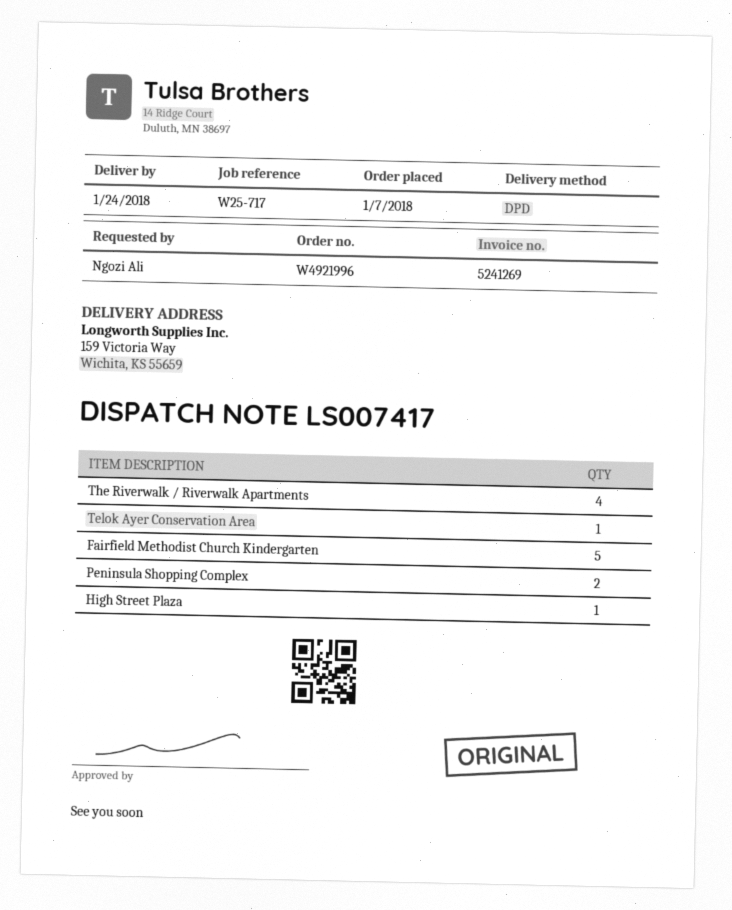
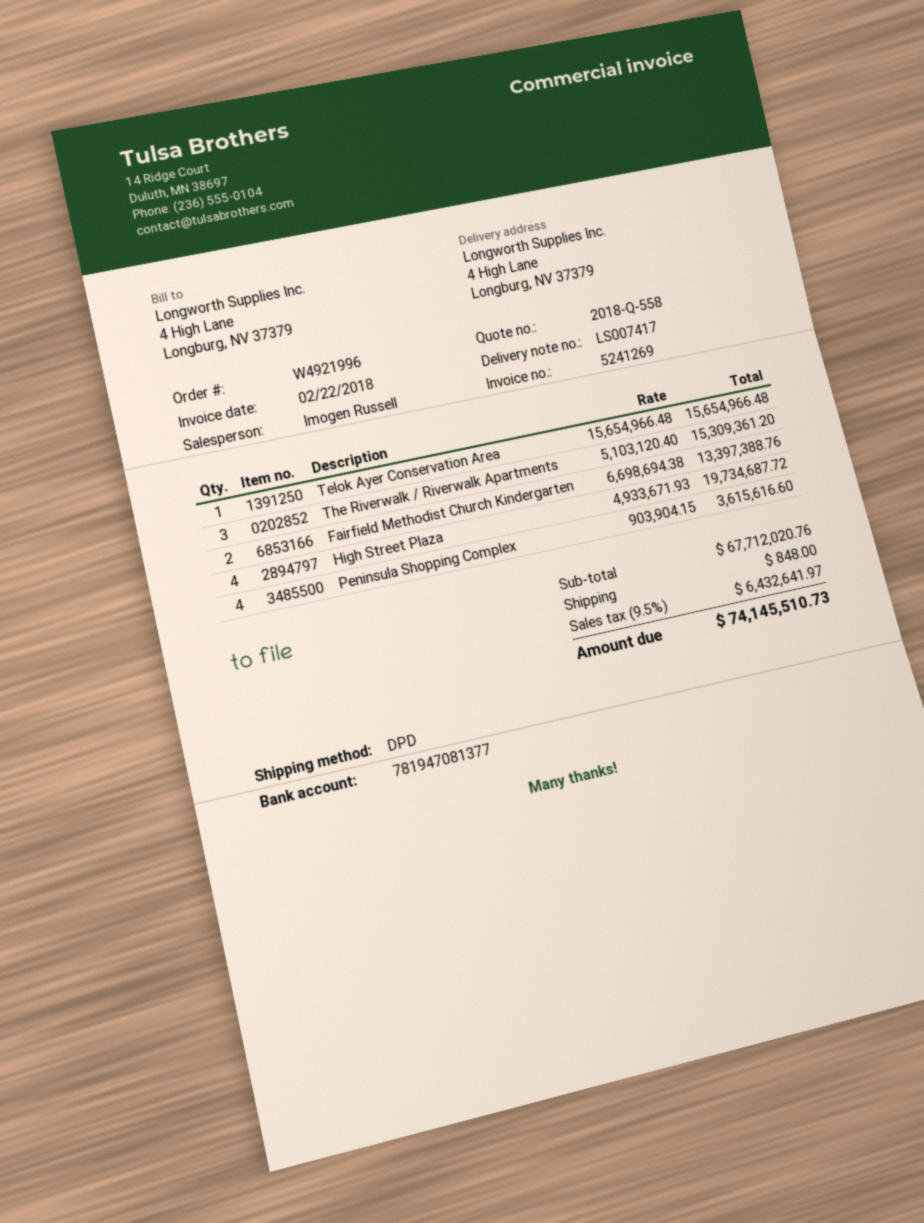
ship to: 159 Victoria Way, Wichita, KS 55659 -> 4 High Lane, Longburg, NV 37379
The Riverwalk / Riverwalk Apartments: 4 -> 3
Fairfield Methodist Church Kindergarten: 5 -> 2
Peninsula Shopping Complex: 2 -> 4
High Street Plaza: 1 -> 4

